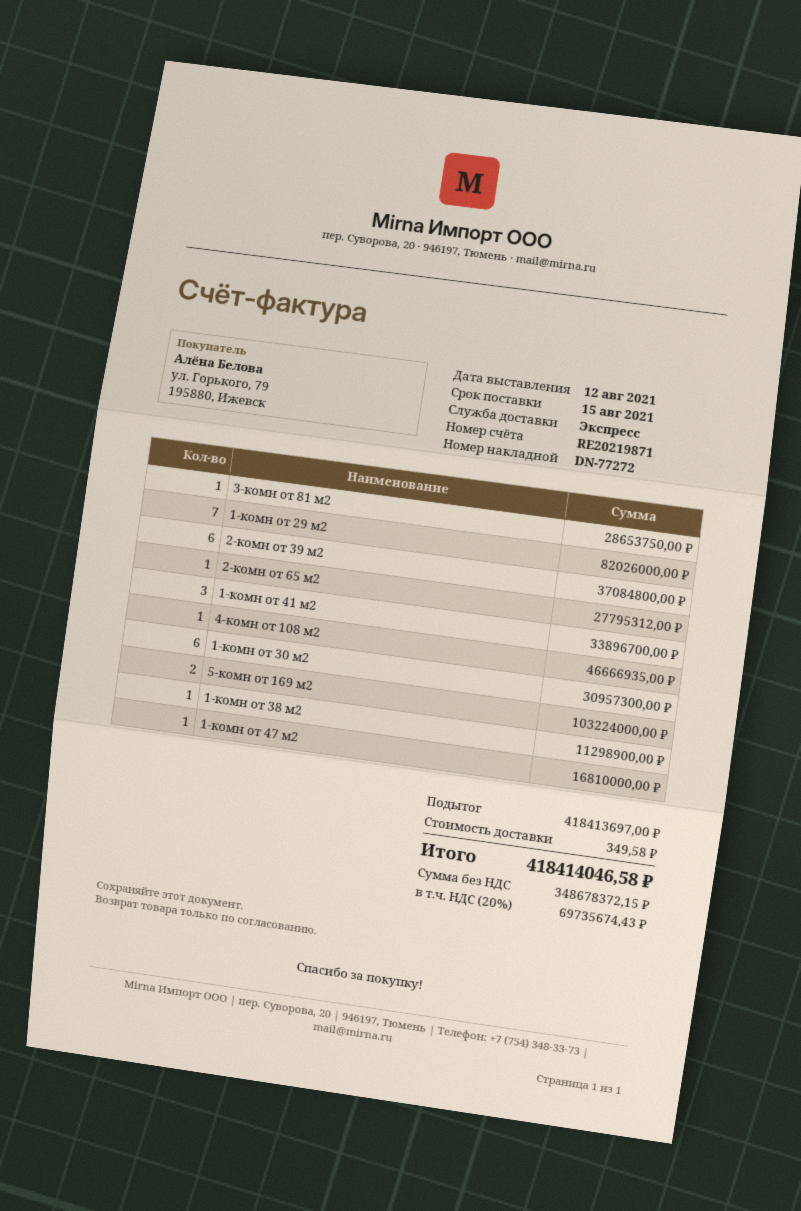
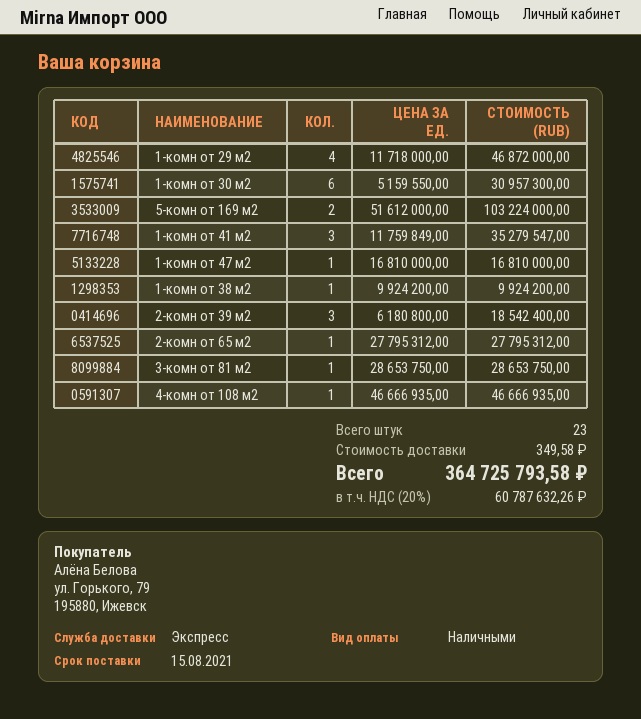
1-комн от 29 м2: 7 for 82026000.00 -> 4 for 46872000.00
2-комн от 39 м2: 6 for 37084800.00 -> 3 for 18542400.00
1-комн от 41 м2: 3 for 33896700.00 -> 3 for 35279547.00
1-комн от 38 м2: 1 for 11298900.00 -> 1 for 9924200.00
tax: 20% = 69735674.43 -> 20% = 60787632.26
total: 418414046.58 -> 364725793.58

